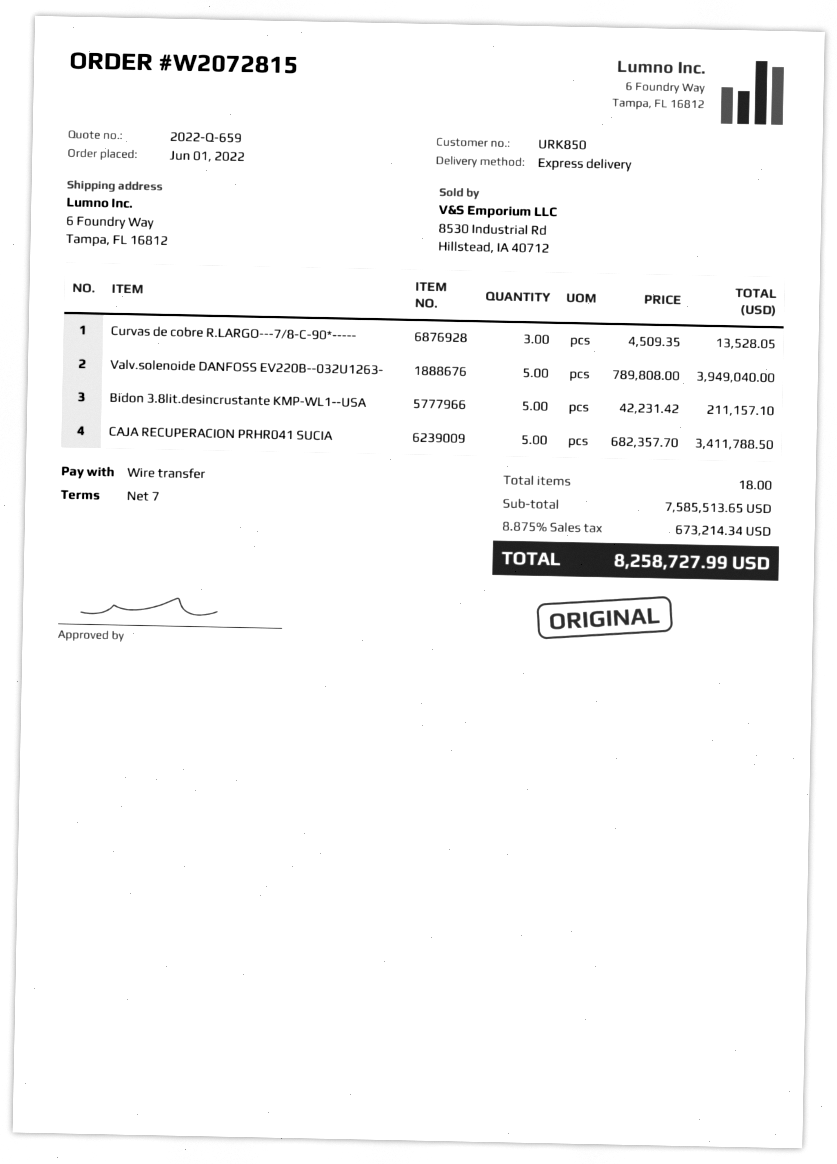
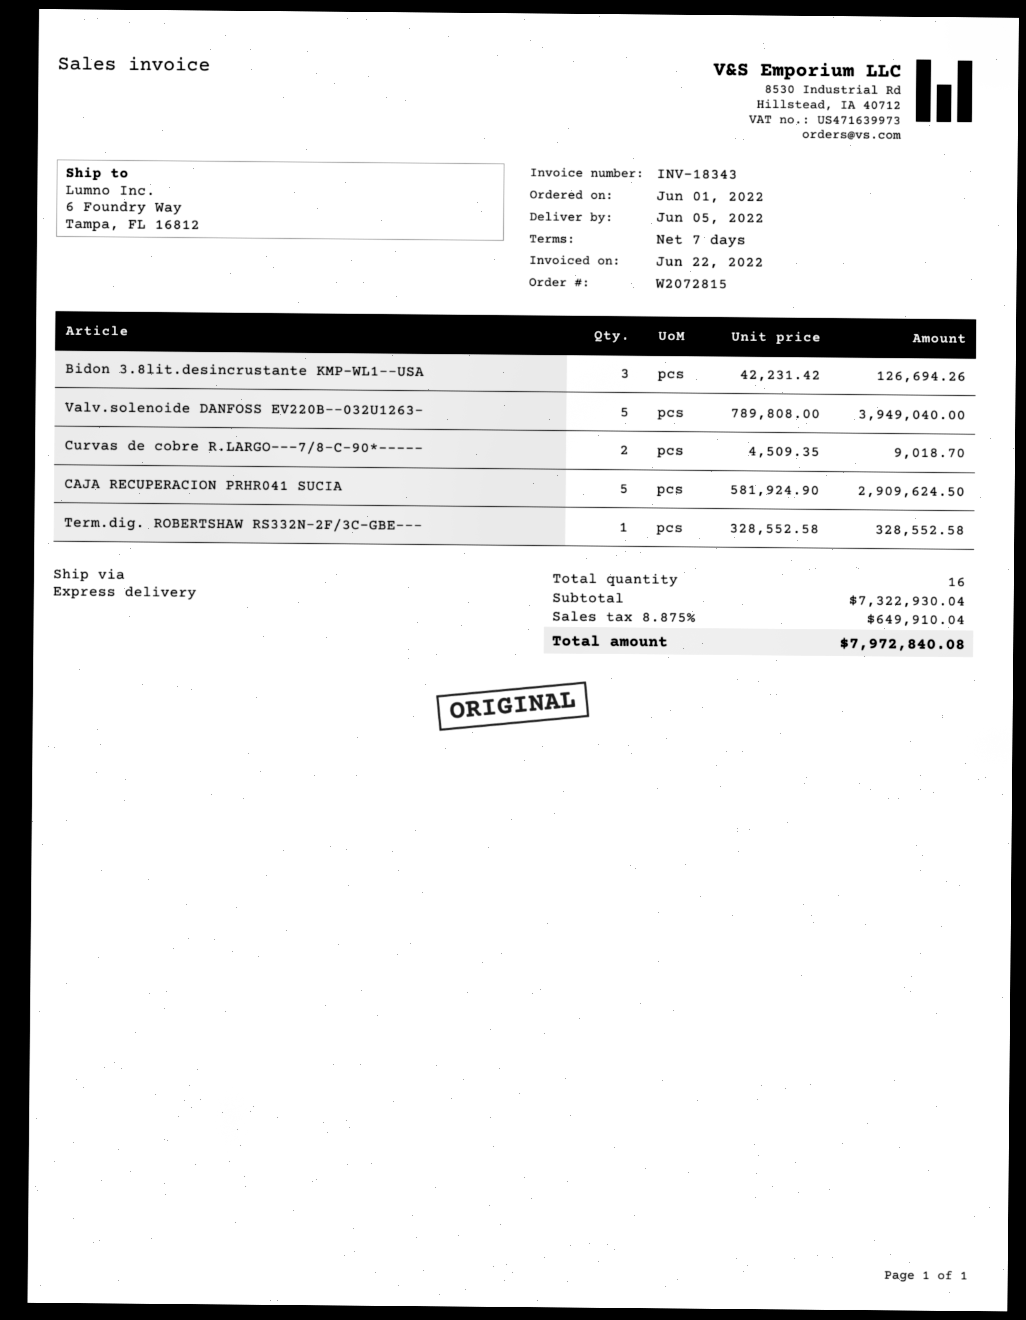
Curvas de cobre R.LARGO---7/8-C-90*-----: 3 x 4509.35 = 13528.05 -> 2 x 4509.35 = 9018.70
Bidon 3.8lit.desincrustante KMP-WL1--USA: 5 x 42231.42 = 211157.10 -> 3 x 42231.42 = 126694.26
CAJA RECUPERACION PRHR041 SUCIA: 5 x 682357.70 = 3411788.50 -> 5 x 581924.90 = 2909624.50
Term.dig. ROBERTSHAW RS332N-2F/3C-GBE---: none -> 1 x 328552.58 = 328552.58
total quantity: 18 -> 16
subtotal: 7585513.65 -> 7322930.04
tax: 8.875% = 673214.34 -> 8.875% = 649910.04
total: 8258727.99 -> 7972840.08

